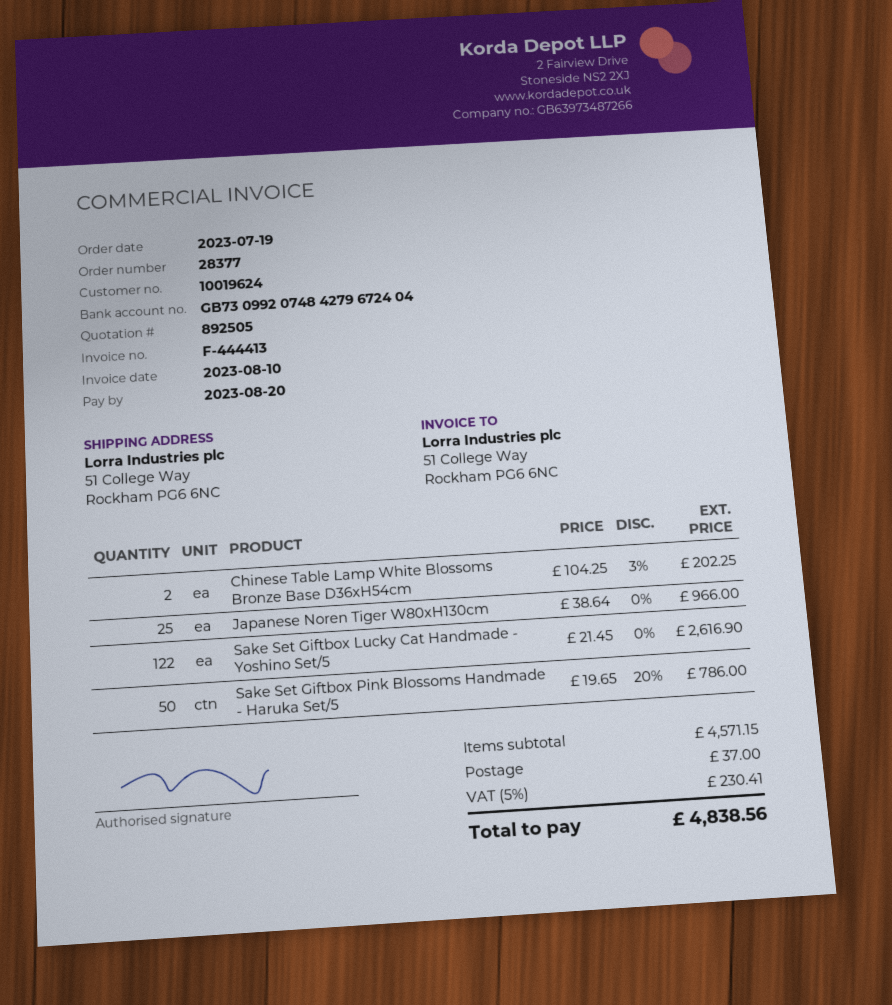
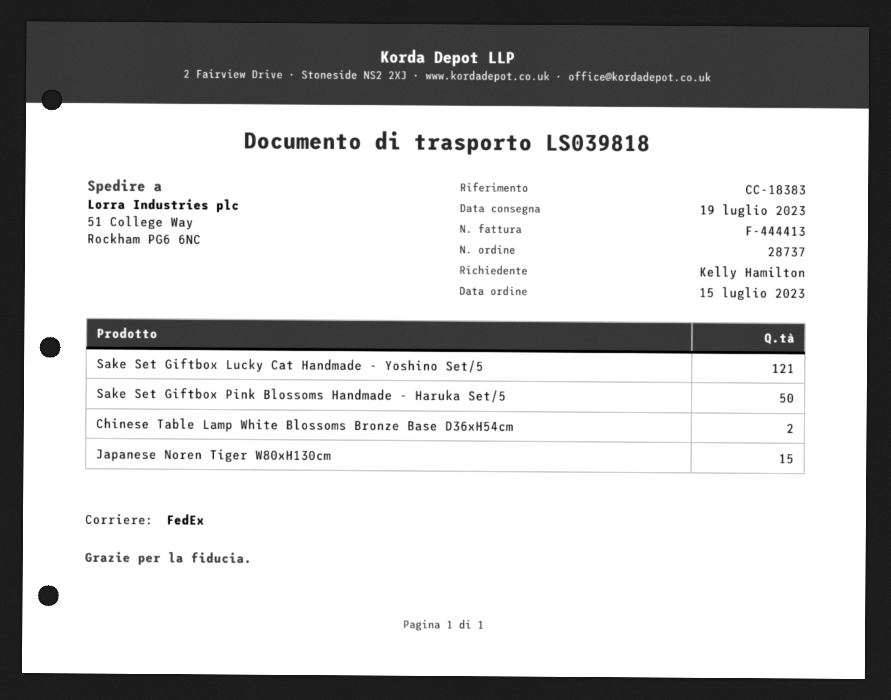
order number: 28377 -> 28737
order date: 2023-07-19 -> 2023-07-15
Japanese Noren Tiger W80xH130cm: 25 -> 15
Sake Set Giftbox Lucky Cat Handmade - Yoshino Set/5: 122 -> 121

